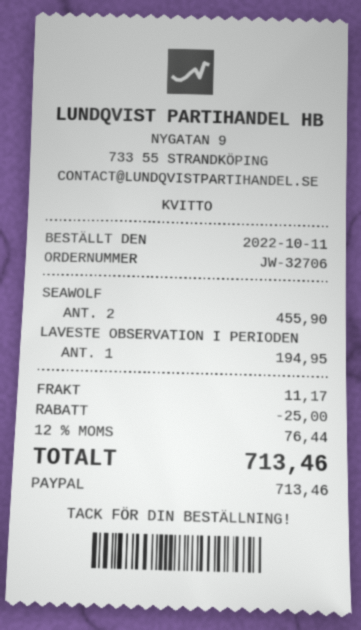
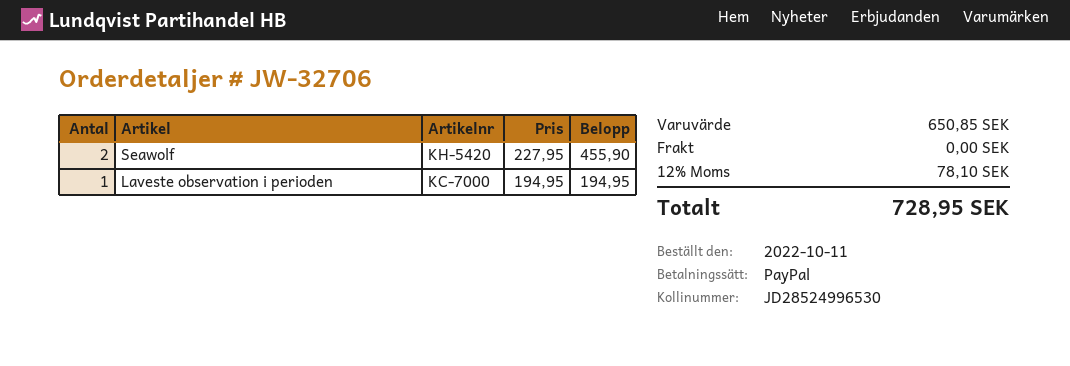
discount: 25.00 -> none
shipping: 11.17 -> 0.00
tax: 12% = 76.44 -> 12% = 78.10
total: 713.46 -> 728.95

